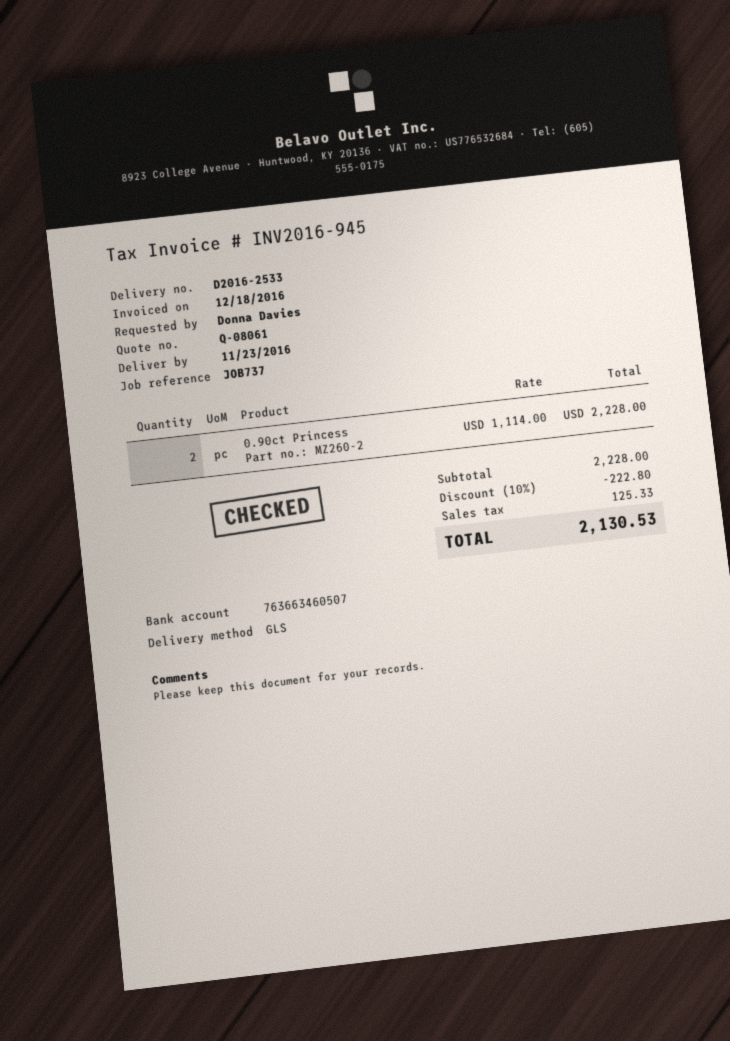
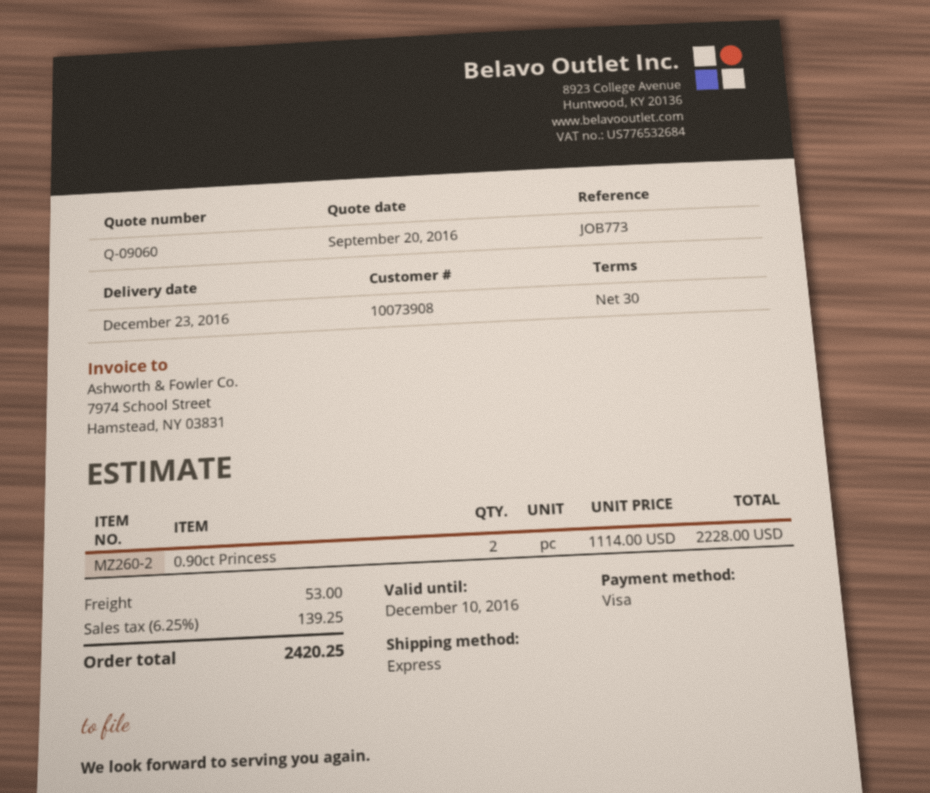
quote number: Q-08061 -> Q-09060
delivery date: 2016-11-23 -> 2016-12-23
reference: JOB737 -> JOB773
shipping method: GLS -> express
discount: 10% = 222.80 -> none
shipping: none -> 53.00
tax: 125.33 -> 139.25
total: 2130.53 -> 2420.25

